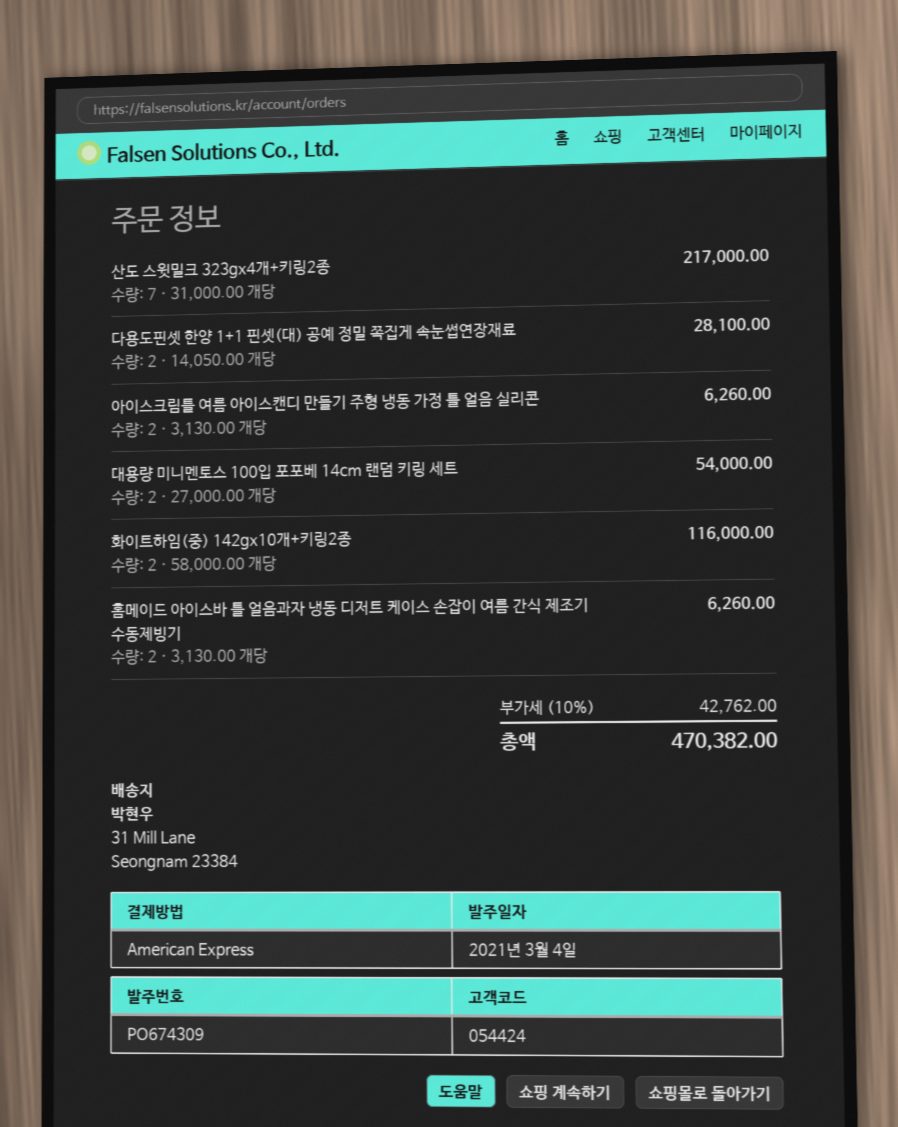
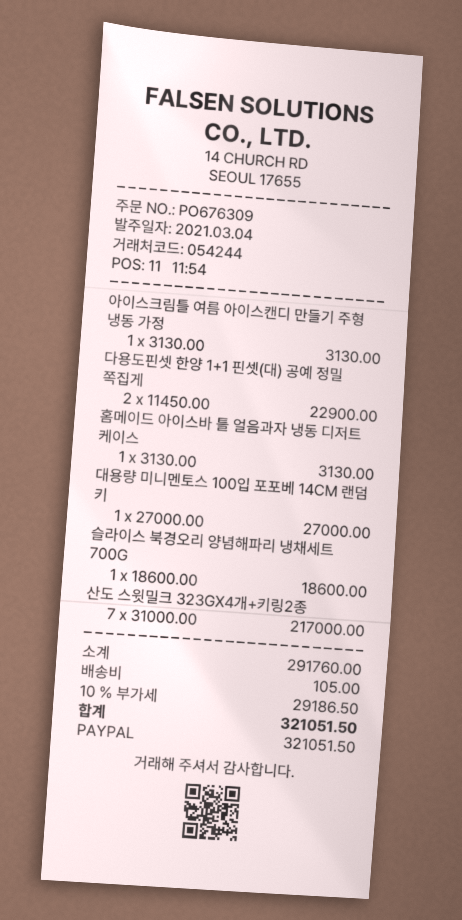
order number: PO674309 -> PO676309
customer number: 054424 -> 054244
payment method: American Express -> PayPal
다용도핀셋 한양 1+1 핀셋(대) 공예 정밀 쪽집게 속눈썹연장재료: 2 x 14050.00 = 28100.00 -> 2 x 11450.00 = 22900.00
아이스크림틀 여름 아이스캔디 만들기 주형 냉동 가정 틀 얼음 실리콘: 2 x 3130.00 = 6260.00 -> 1 x 3130.00 = 3130.00
대용량 미니멘토스 100입 포포베 14cm 랜덤 키링 세트: 2 x 27000.00 = 54000.00 -> 1 x 27000.00 = 27000.00
화이트하임(중) 142gx10개+키링2종: 2 x 58000.00 = 116000.00 -> none
홈메이드 아이스바 틀 얼음과자 냉동 디저트 케이스 손잡이 여름 간식 제조기 수동제빙기: 2 x 3130.00 = 6260.00 -> 1 x 3130.00 = 3130.00
슬라이스 북경오리 양념해파리 냉채세트 700G: none -> 1 x 18600.00 = 18600.00
shipping: none -> 105.00
tax: 10% = 42762.00 -> 10% = 29186.50
total: 470382.00 -> 321051.50

